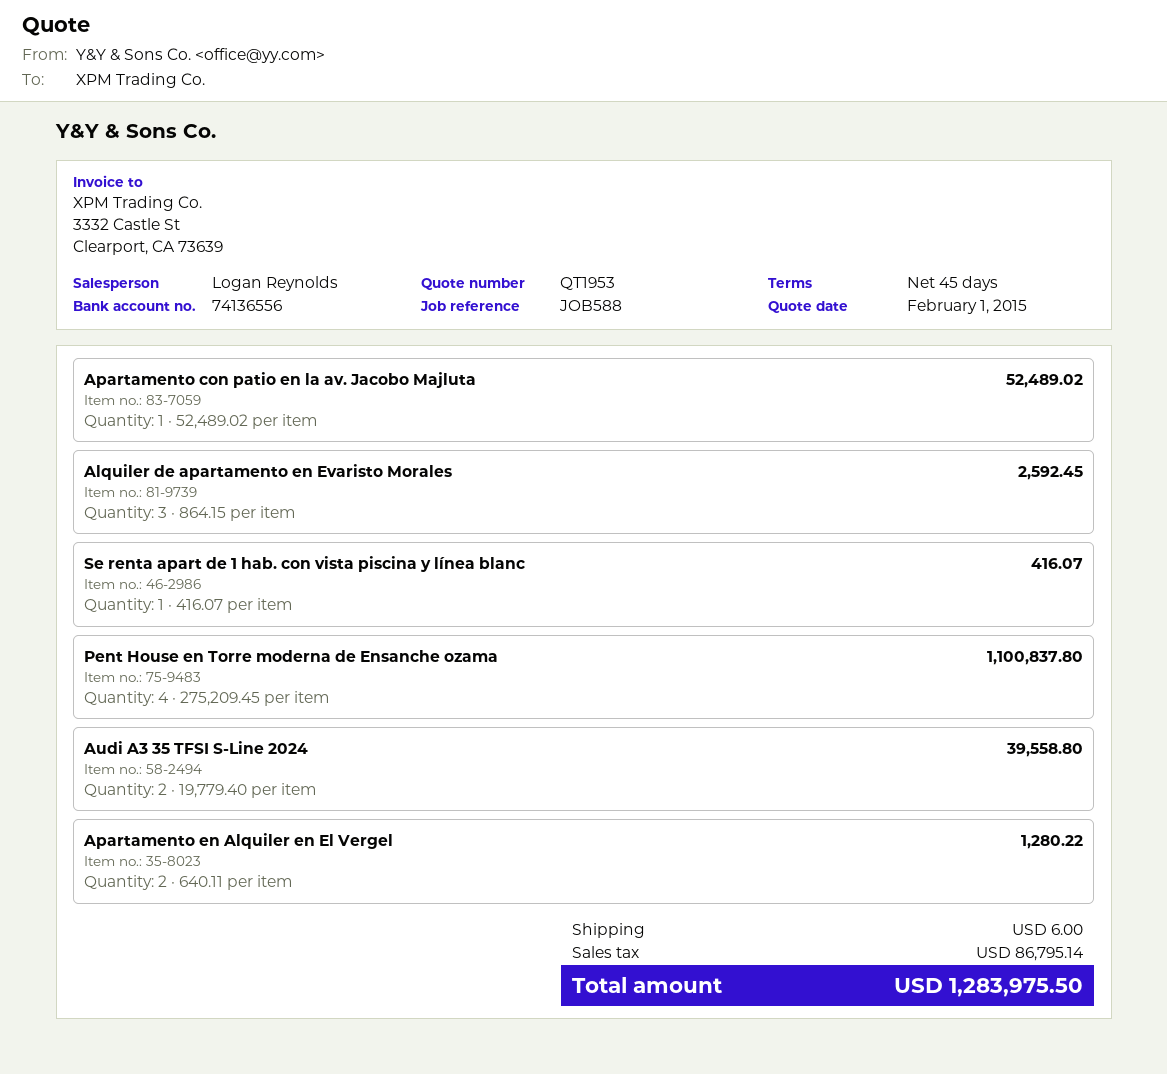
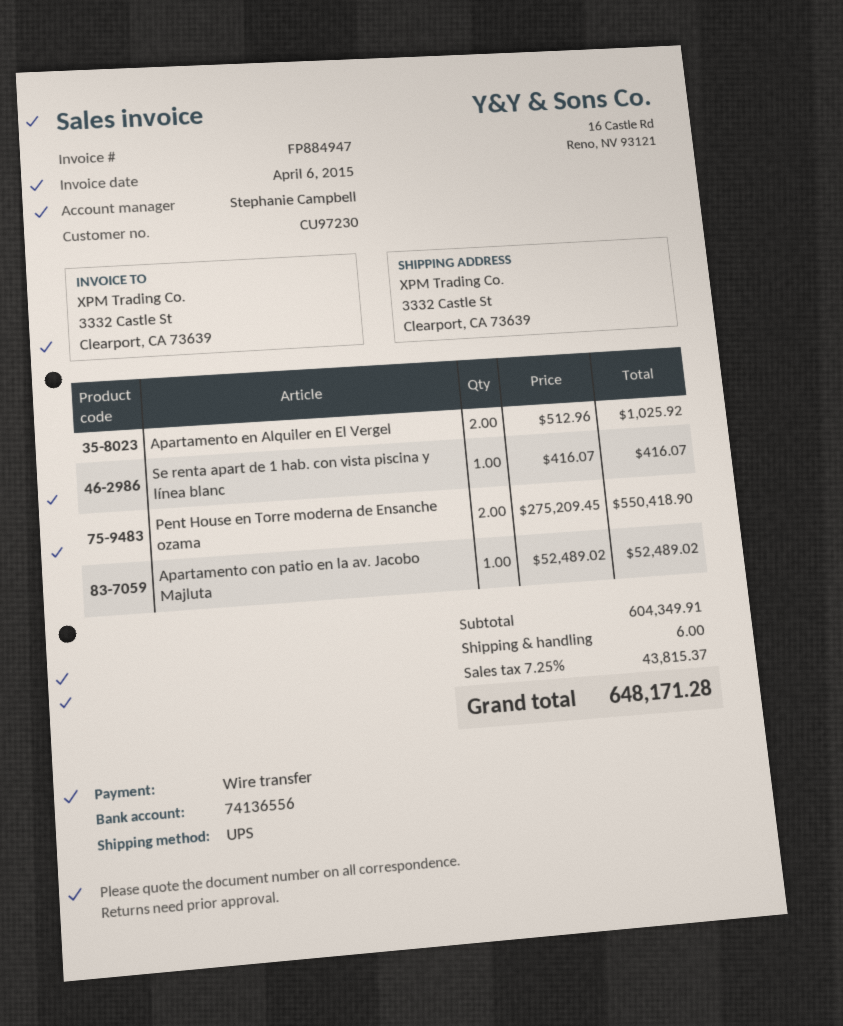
sales rep: Logan Reynolds -> Stephanie Campbell
Alquiler de apartamento en Evaristo Morales: 3 x 864.15 = 2592.45 -> none
Pent House en Torre moderna de Ensanche ozama: 4 x 275209.45 = 1100837.80 -> 2 x 275209.45 = 550418.90
Audi A3 35 TFSI S-Line 2024: 2 x 19779.40 = 39558.80 -> none
Apartamento en Alquiler en El Vergel: 2 x 640.11 = 1280.22 -> 2 x 512.96 = 1025.92
tax: 86795.14 -> 43815.37
total: 1283975.50 -> 648171.28

